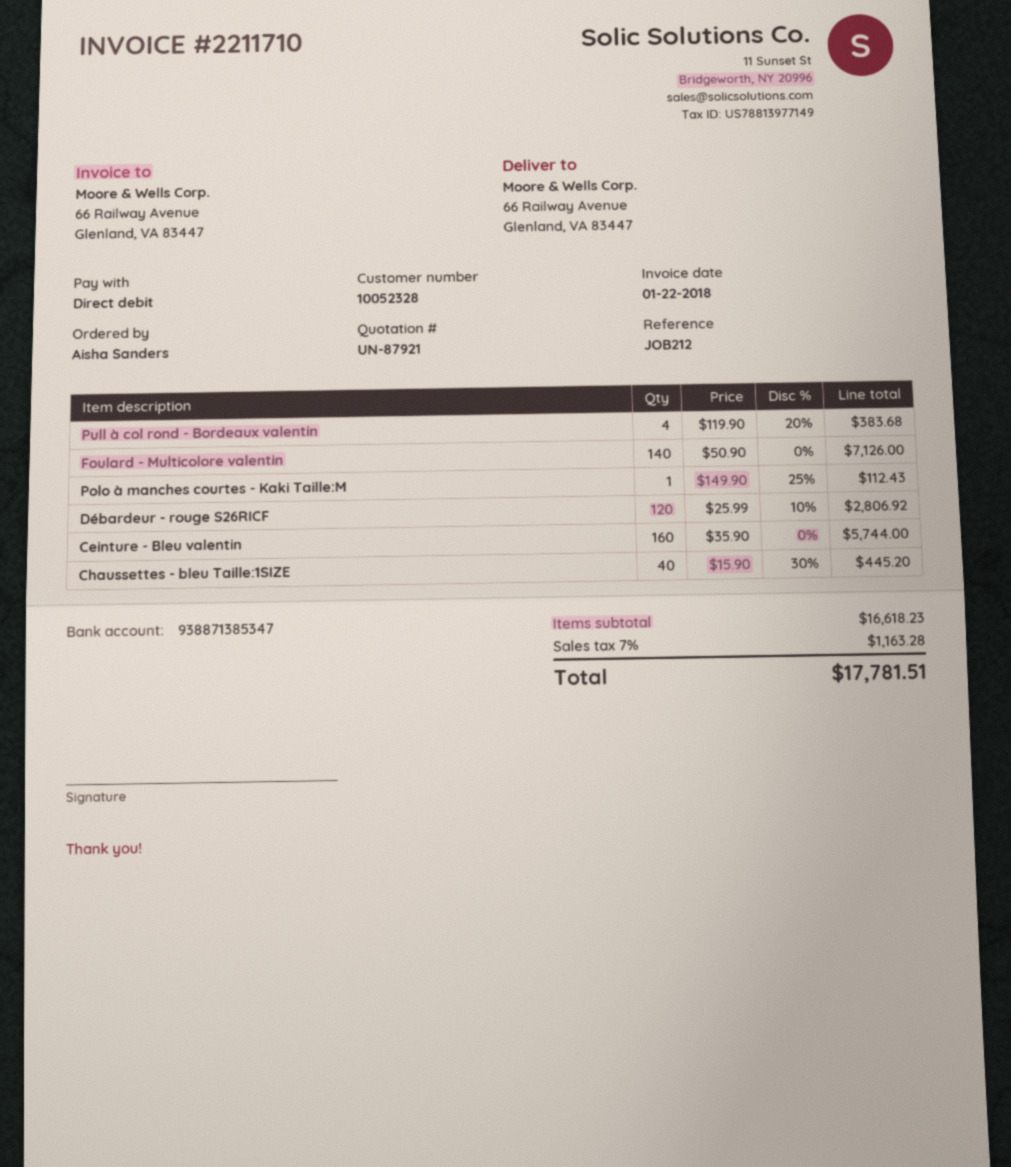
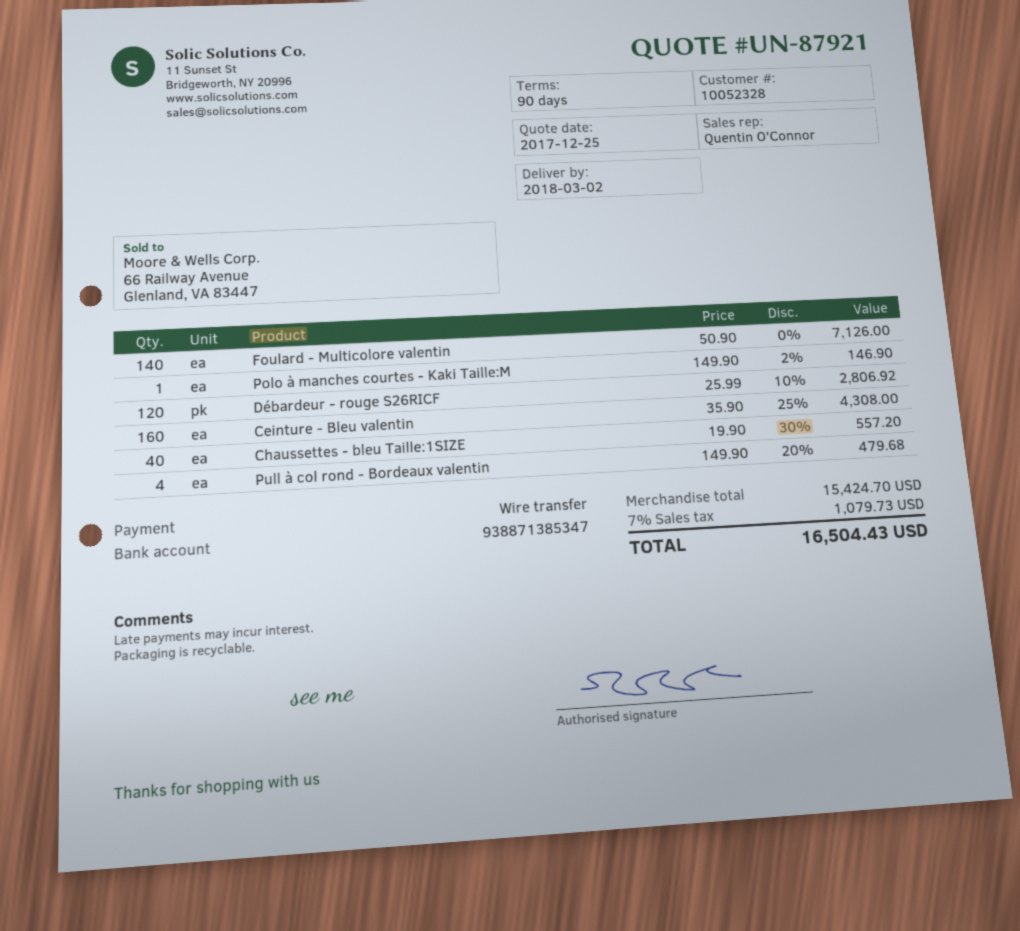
payment method: direct debit -> bank transfer
Pull à col rond - Bordeaux valentin: 4 x 119.90 - 20% = 383.68 -> 4 x 149.90 - 20% = 479.68
Polo à manches courtes - Kaki Taille:M: 1 x 149.90 - 25% = 112.43 -> 1 x 149.90 - 2% = 146.90
Ceinture - Bleu valentin: 160 x 35.90 = 5744.00 -> 160 x 35.90 - 25% = 4308.00
Chaussettes - bleu Taille:1SIZE: 40 x 15.90 - 30% = 445.20 -> 40 x 19.90 - 30% = 557.20
subtotal: 16618.23 -> 15424.70
tax: 7% = 1163.28 -> 7% = 1079.73
total: 17781.51 -> 16504.43

